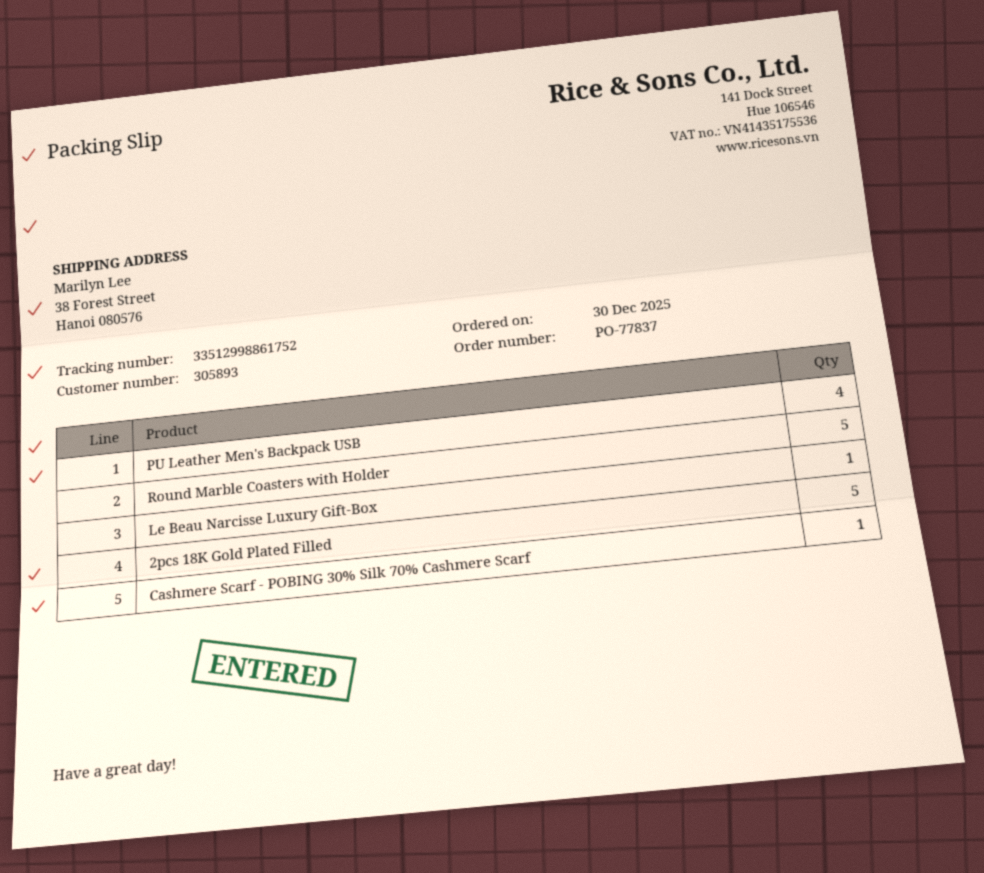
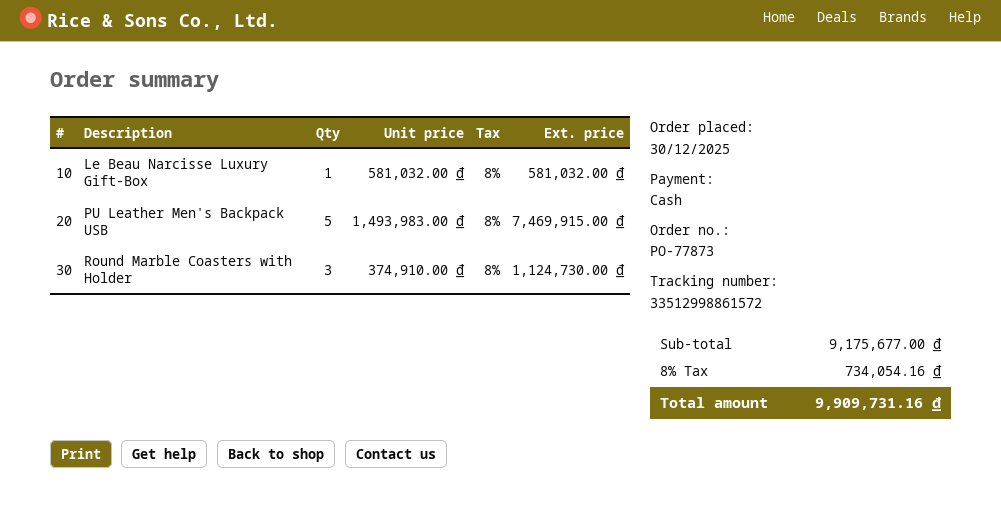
order number: PO-77837 -> PO-77873
tracking number: 33512998861752 -> 33512998861572
PU Leather Men's Backpack USB: 4 -> 5
Round Marble Coasters with Holder: 5 -> 3
2pcs 18K Gold Plated Filled: 5 -> none
Cashmere Scarf - POBING 30% Silk 70% Cashmere Scarf: 1 -> none

